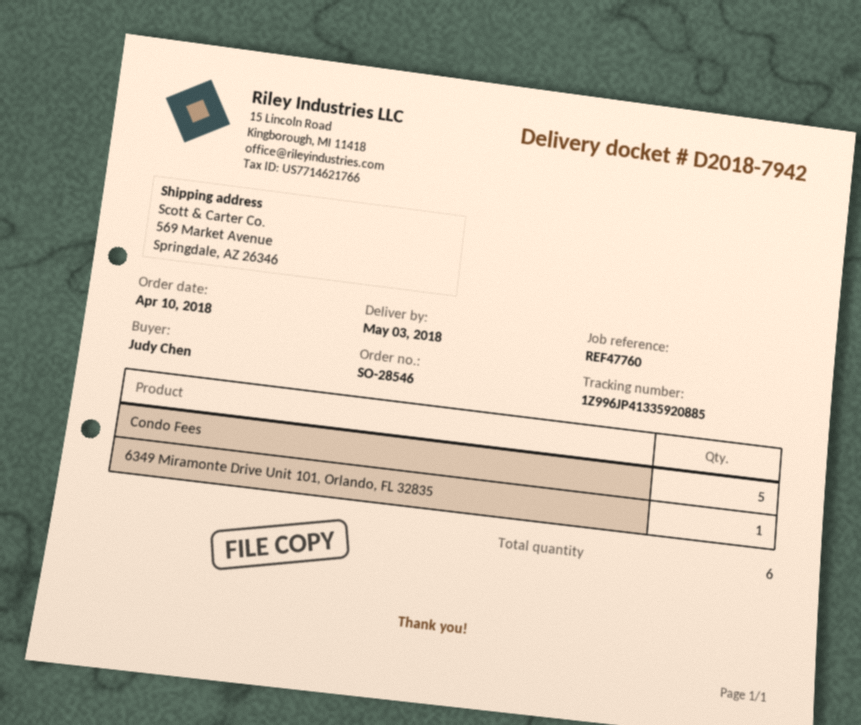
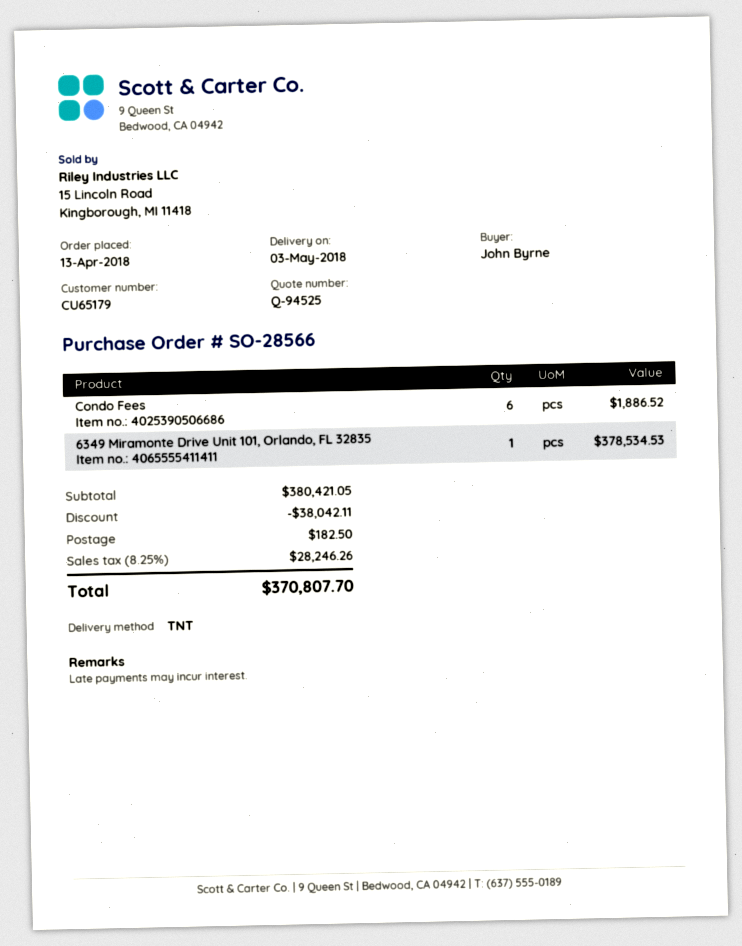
order number: SO-28546 -> SO-28566
order date: 2018-04-10 -> 2018-04-13
ordered by: Judy Chen -> John Byrne
Condo Fees: 5 -> 6

